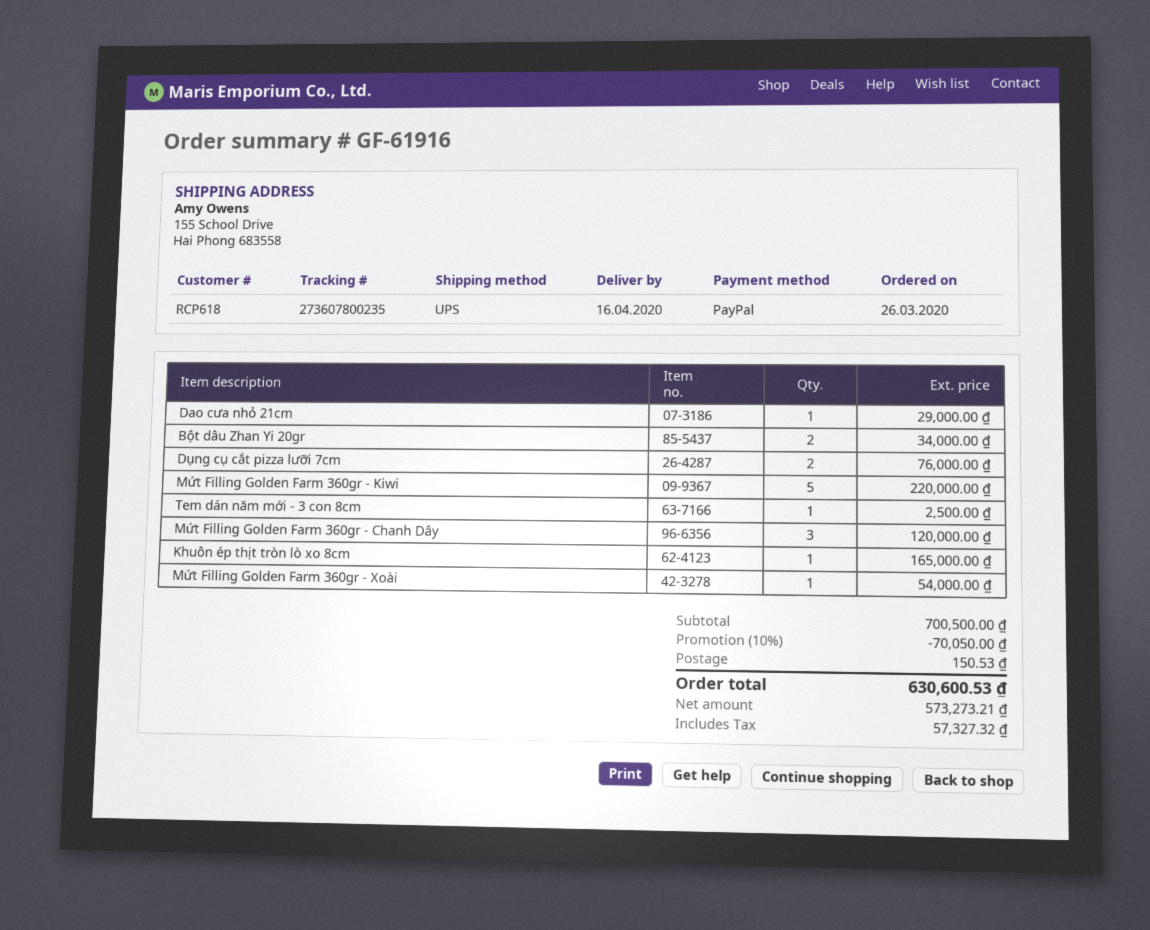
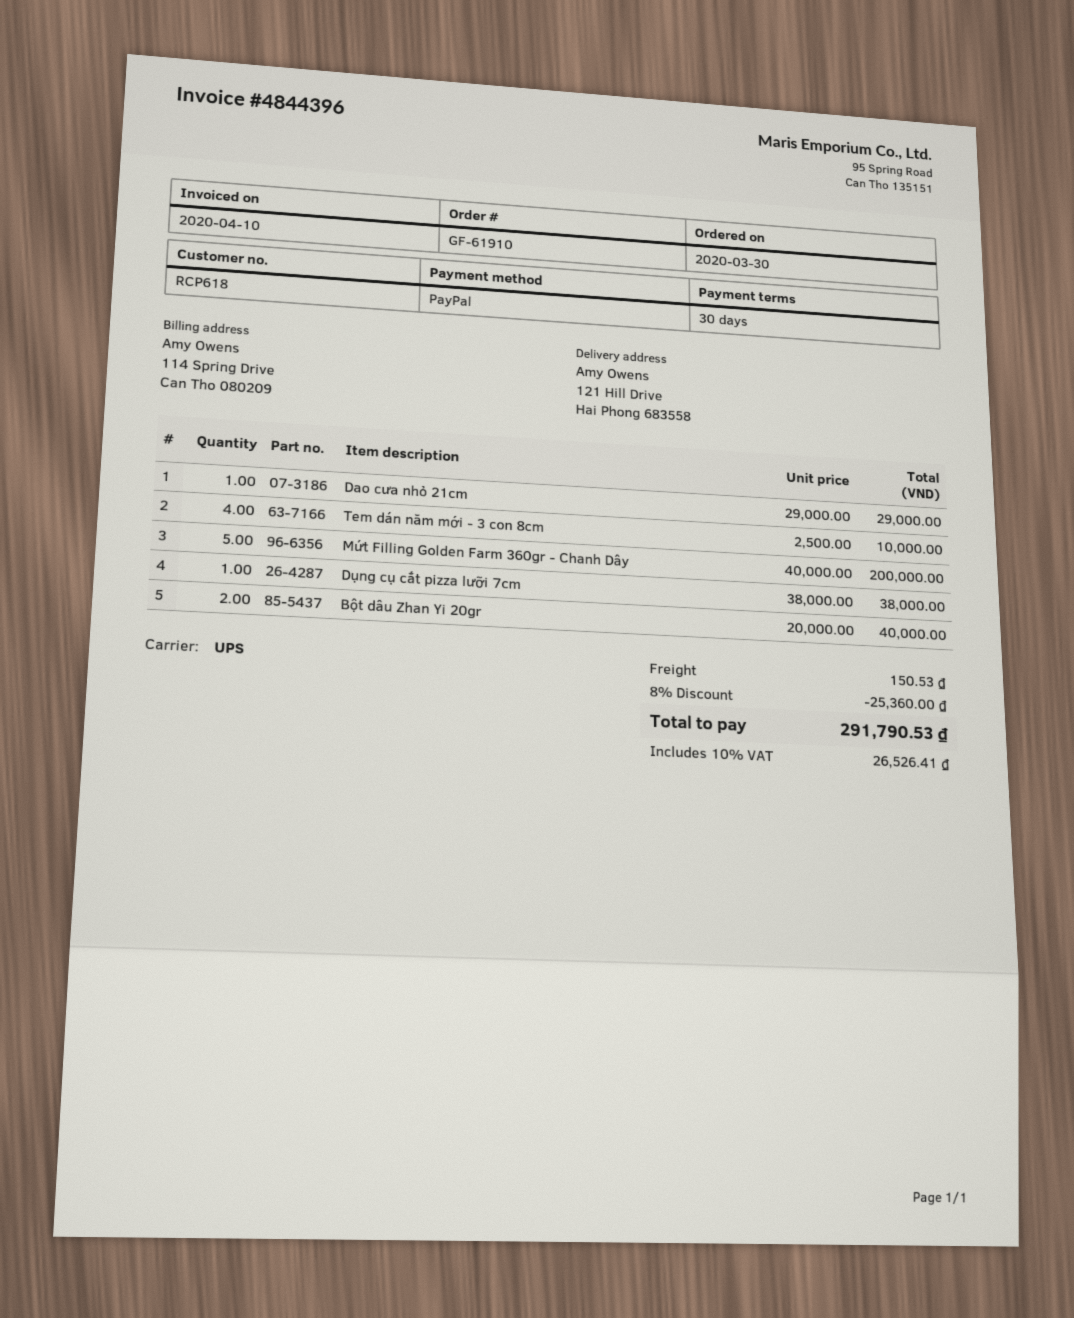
order number: GF-61916 -> GF-61910
order date: 2020-03-26 -> 2020-03-30
ship to: 155 School Drive, Hai Phong 683558 -> 121 Hill Drive, Hai Phong 683558
Bột dâu Zhan Yi 20gr: 2 for 34000.00 -> 2 for 40000.00
Dụng cụ cắt pizza lưỡi 7cm: 2 for 76000.00 -> 1 for 38000.00
Mứt Filling Golden Farm 360gr - Kiwi: 5 for 220000.00 -> none
Tem dán năm mới - 3 con 8cm: 1 for 2500.00 -> 4 for 10000.00
Mứt Filling Golden Farm 360gr - Chanh Dây: 3 for 120000.00 -> 5 for 200000.00
Khuôn ép thịt tròn lò xo 8cm: 1 for 165000.00 -> none
Mứt Filling Golden Farm 360gr - Xoài: 1 for 54000.00 -> none
discount: 10% = 70050.00 -> 8% = 25360.00
tax: 57327.32 -> 26526.41
total: 630600.53 -> 291790.53

